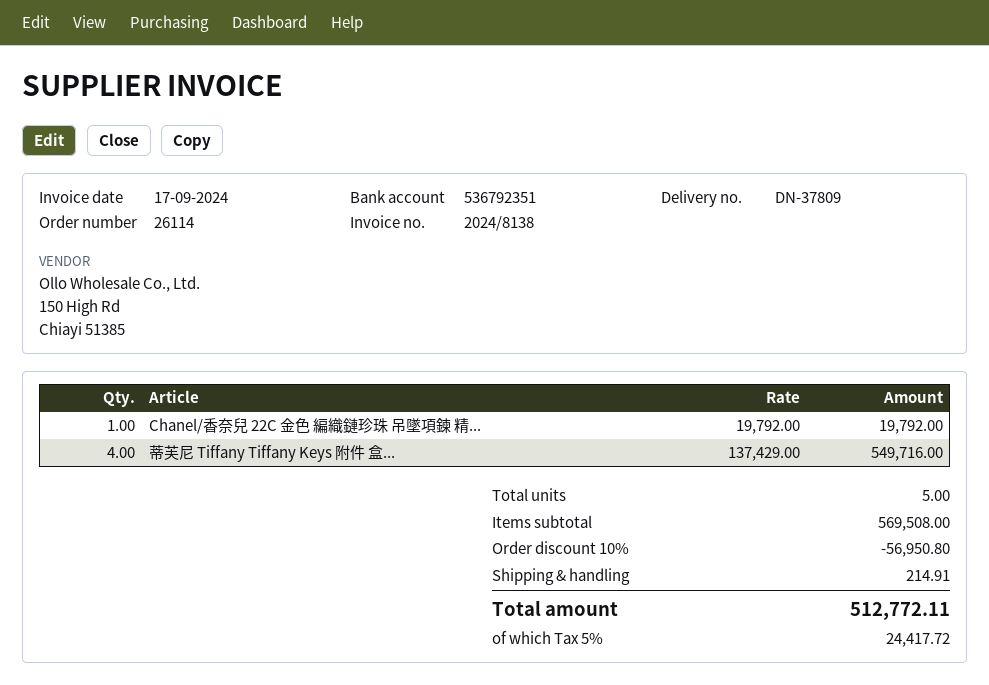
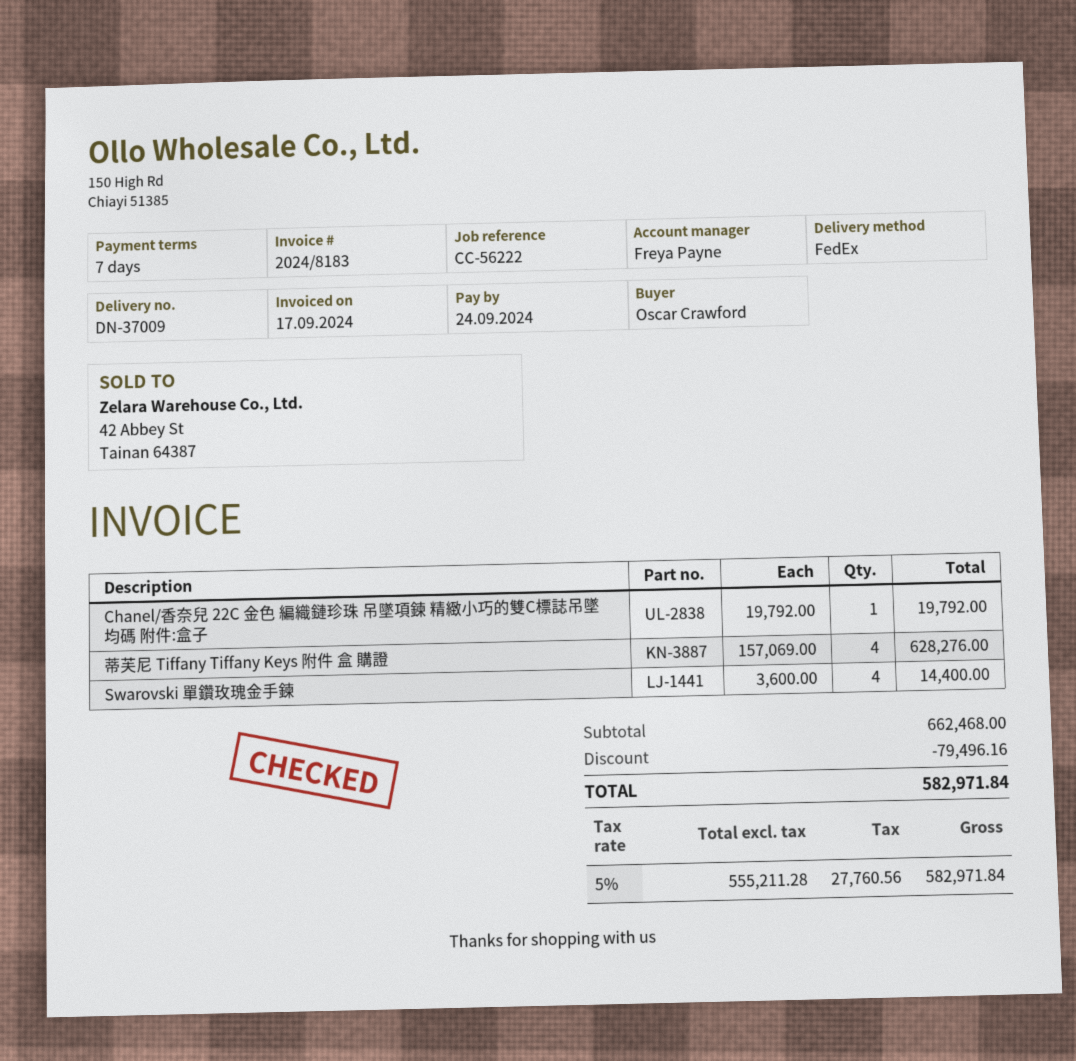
delivery note number: DN-37809 -> DN-37009
invoice number: 2024/8138 -> 2024/8183
蒂芙尼 Tiffany Tiffany Keys 附件 盒...: 4 x 137429.00 = 549716.00 -> 4 x 157069.00 = 628276.00
Swarovski 單鑽玫瑰金手鍊: none -> 4 x 3600.00 = 14400.00
subtotal: 569508.00 -> 662468.00
discount: 56950.80 -> 79496.16
shipping: 214.91 -> none
tax: 5% = 24417.72 -> 5% = 27760.56
total: 512772.11 -> 582971.84

